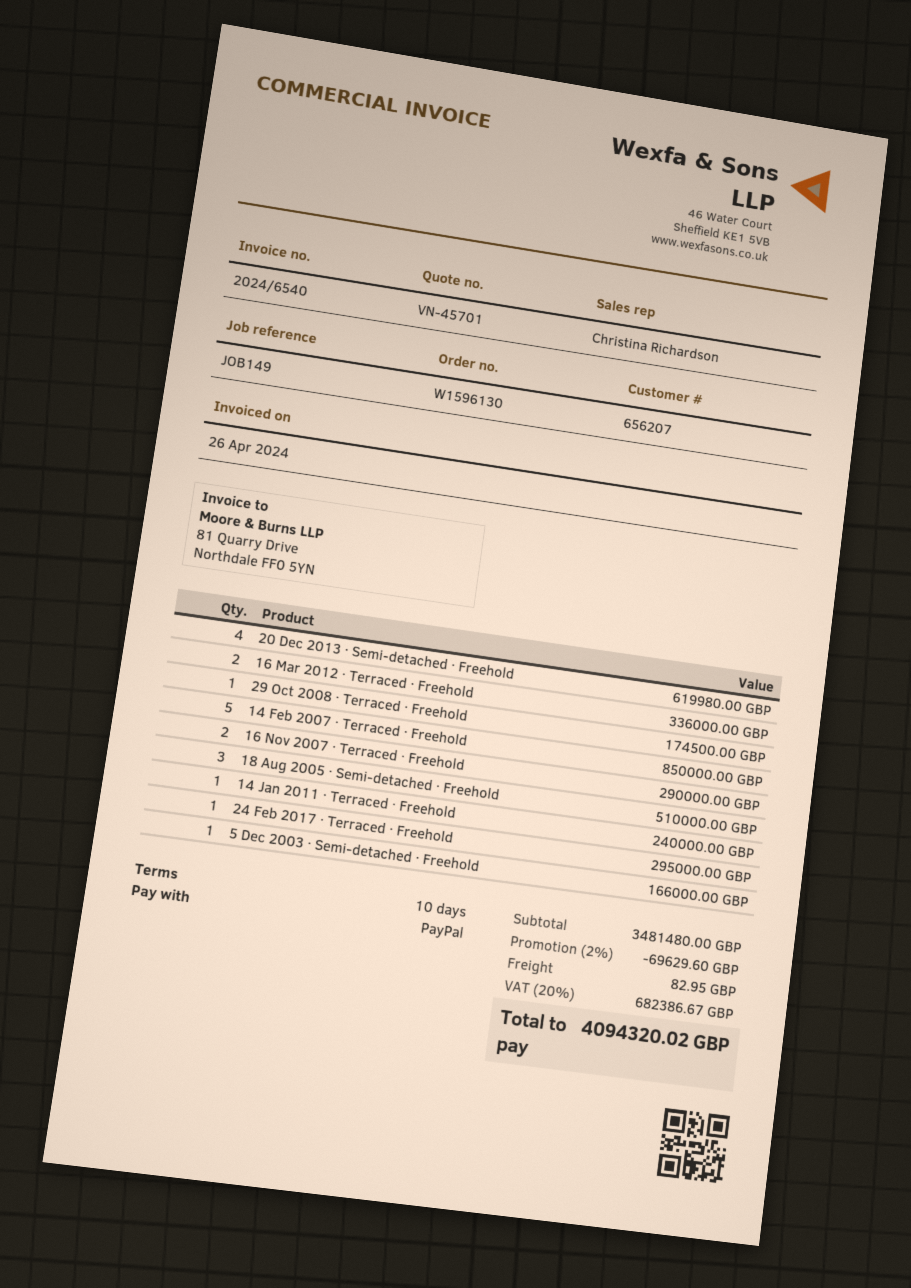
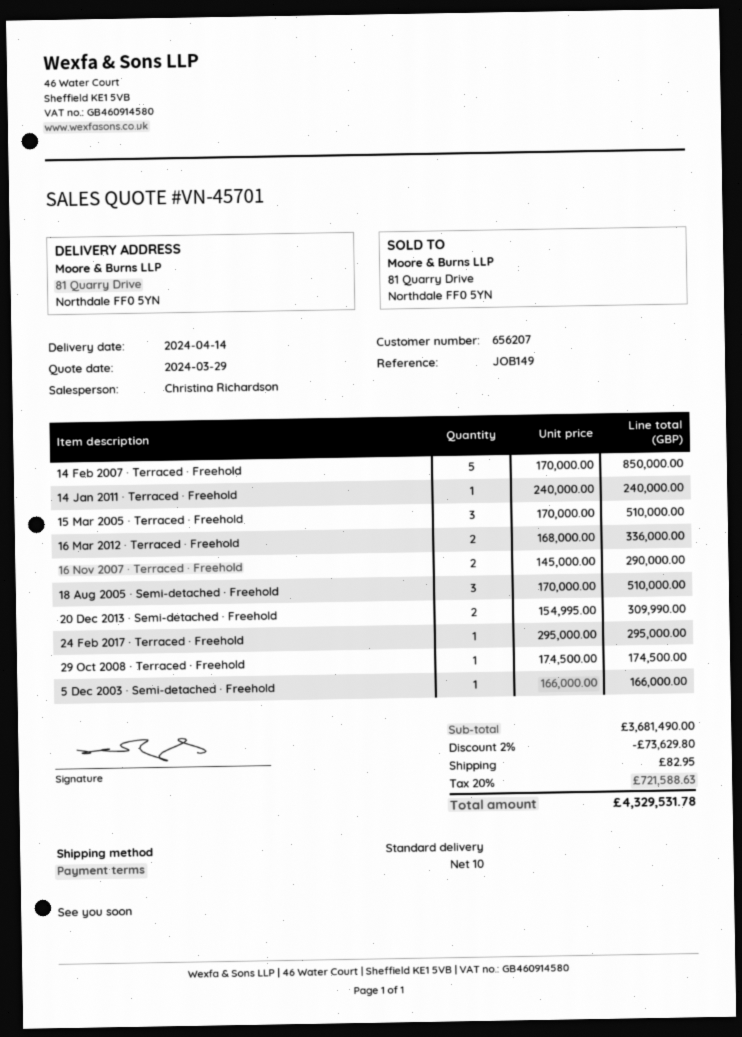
20 Dec 2013 · Semi-detached · Freehold: 4 for 619980.00 -> 2 for 309990.00
15 Mar 2005 · Terraced · Freehold: none -> 3 for 510000.00
subtotal: 3481480.00 -> 3681490.00
discount: 2% = 69629.60 -> 2% = 73629.80
tax: 20% = 682386.67 -> 20% = 721588.63
total: 4094320.02 -> 4329531.78

